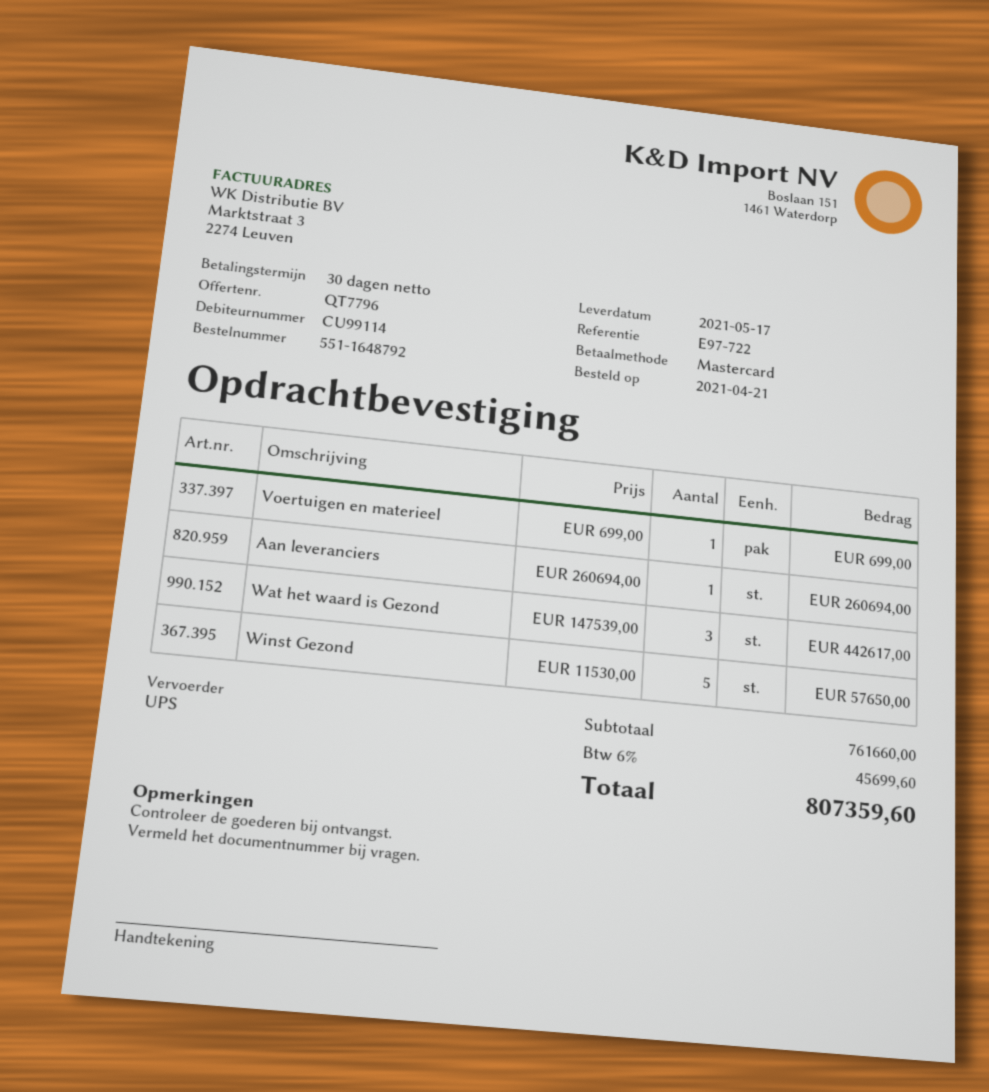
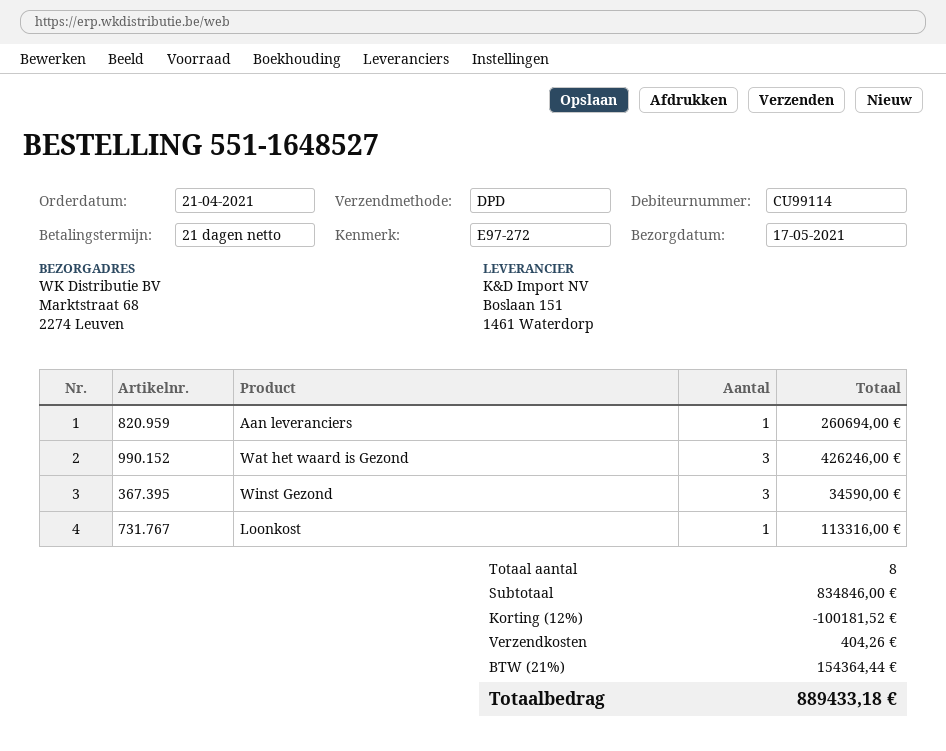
order number: 551-1648792 -> 551-1648527
payment terms: 30 days -> 21 days
reference: E97-722 -> E97-272
shipping method: UPS -> DPD
Voertuigen en materieel: 1 for 699.00 -> none
Wat het waard is Gezond: 3 for 442617.00 -> 3 for 426246.00
Winst Gezond: 5 for 57650.00 -> 3 for 34590.00
Loonkost: none -> 1 for 113316.00
subtotal: 761660.00 -> 834846.00
discount: none -> 12% = 100181.52
shipping: none -> 404.26
tax: 6% = 45699.60 -> 21% = 154364.44
total: 807359.60 -> 889433.18

